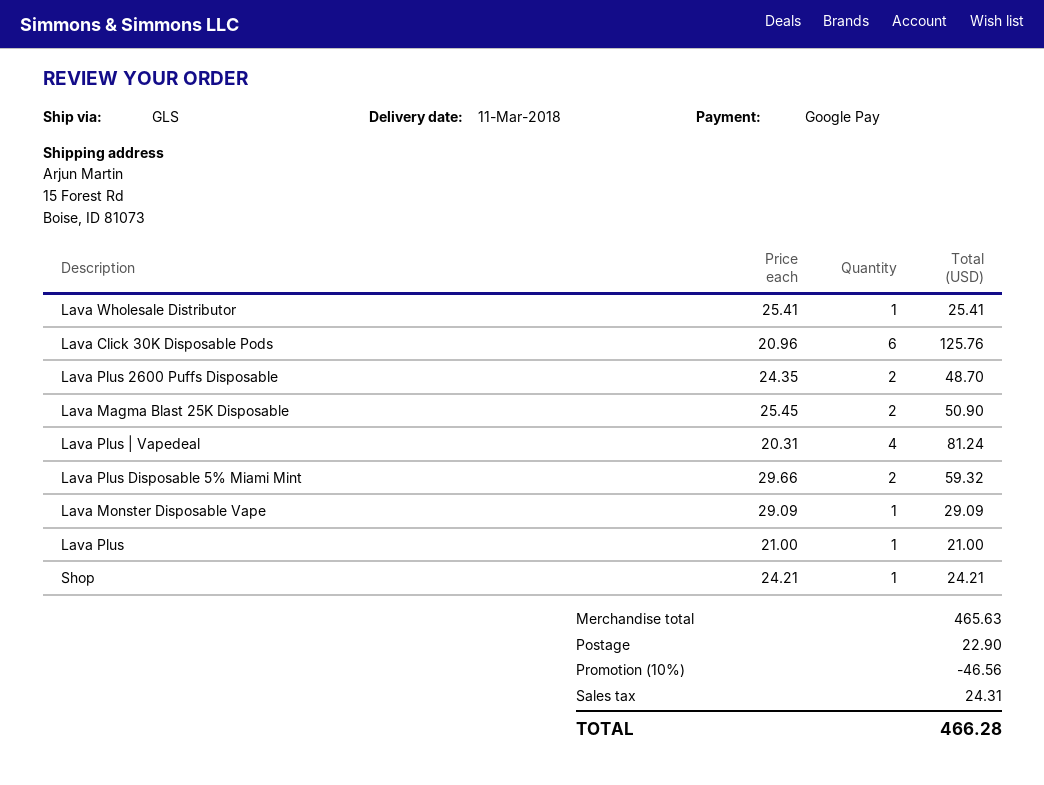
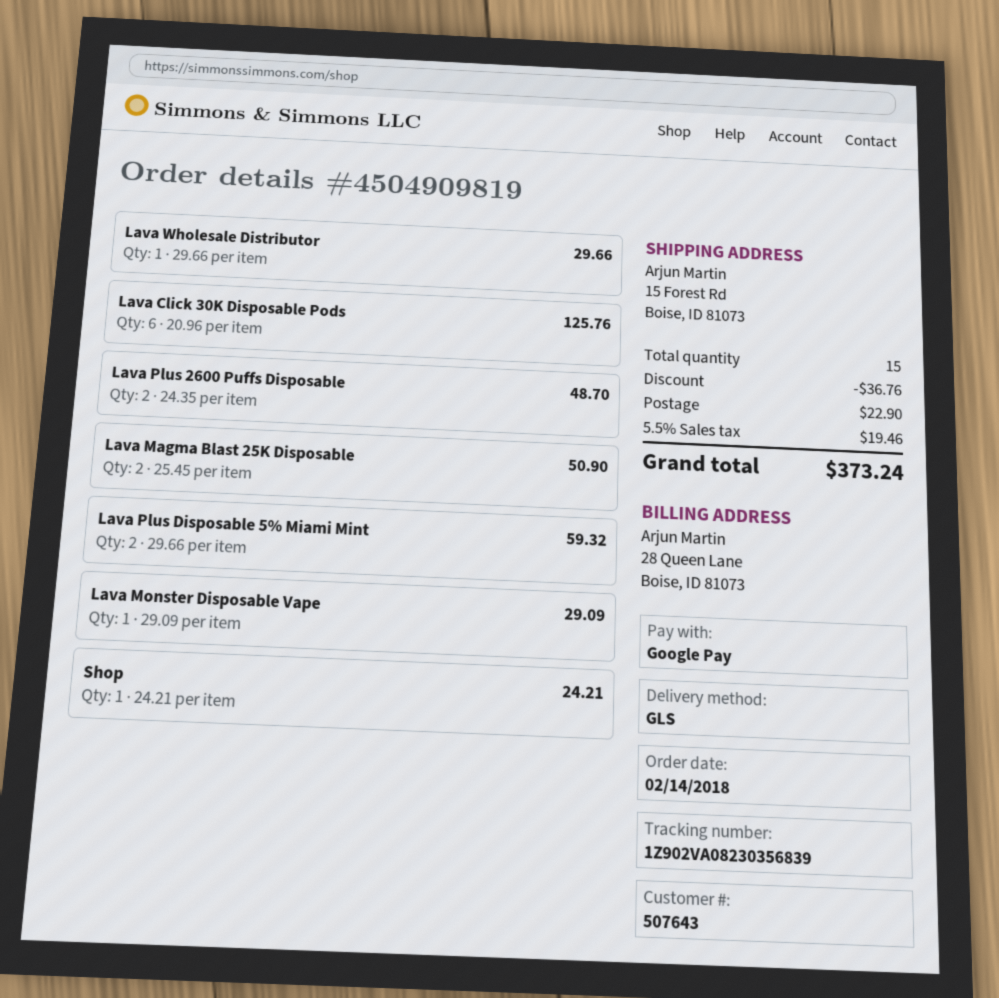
Lava Wholesale Distributor: 1 x 25.41 = 25.41 -> 1 x 29.66 = 29.66
Lava Plus | Vapedeal: 4 x 20.31 = 81.24 -> none
Lava Plus: 1 x 21.00 = 21.00 -> none
discount: 46.56 -> 36.76
tax: 24.31 -> 19.46
total: 466.28 -> 373.24

